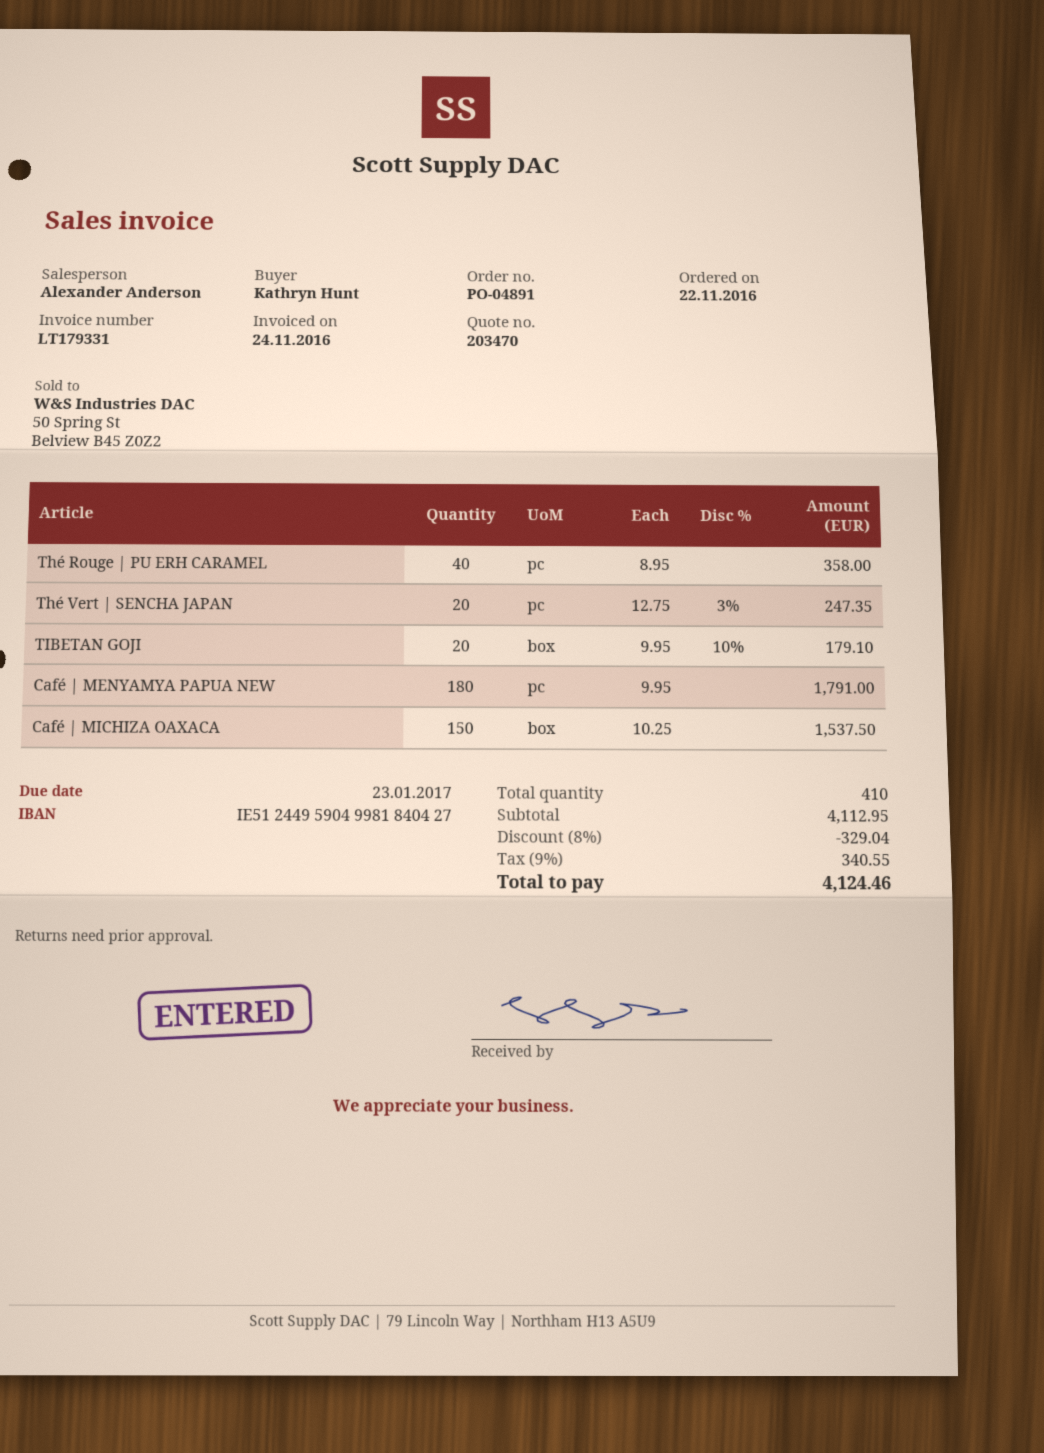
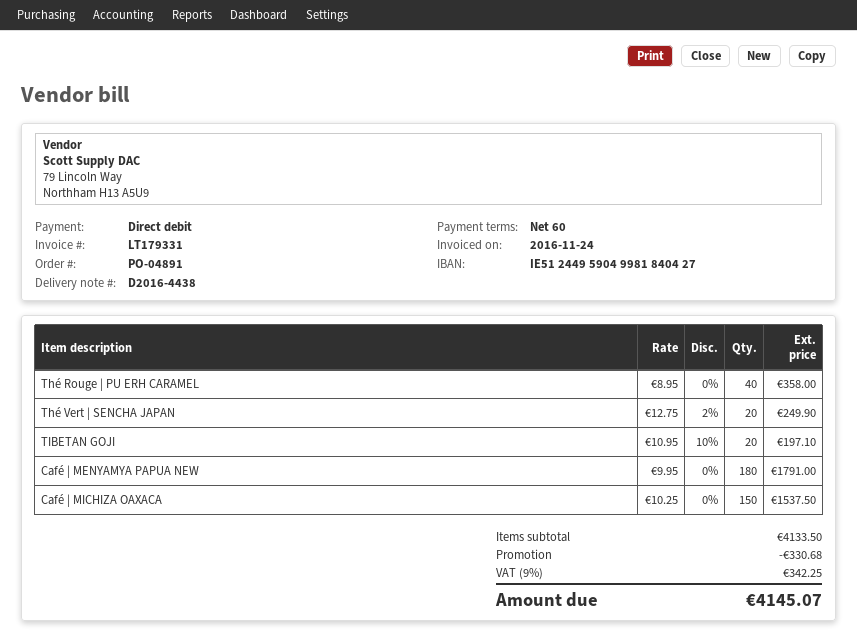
Thé Vert | SENCHA JAPAN: 20 x 12.75 - 3% = 247.35 -> 20 x 12.75 - 2% = 249.90
TIBETAN GOJI: 20 x 9.95 - 10% = 179.10 -> 20 x 10.95 - 10% = 197.10
subtotal: 4112.95 -> 4133.50
discount: 329.04 -> 330.68
tax: 9% = 340.55 -> 9% = 342.25
total: 4124.46 -> 4145.07

